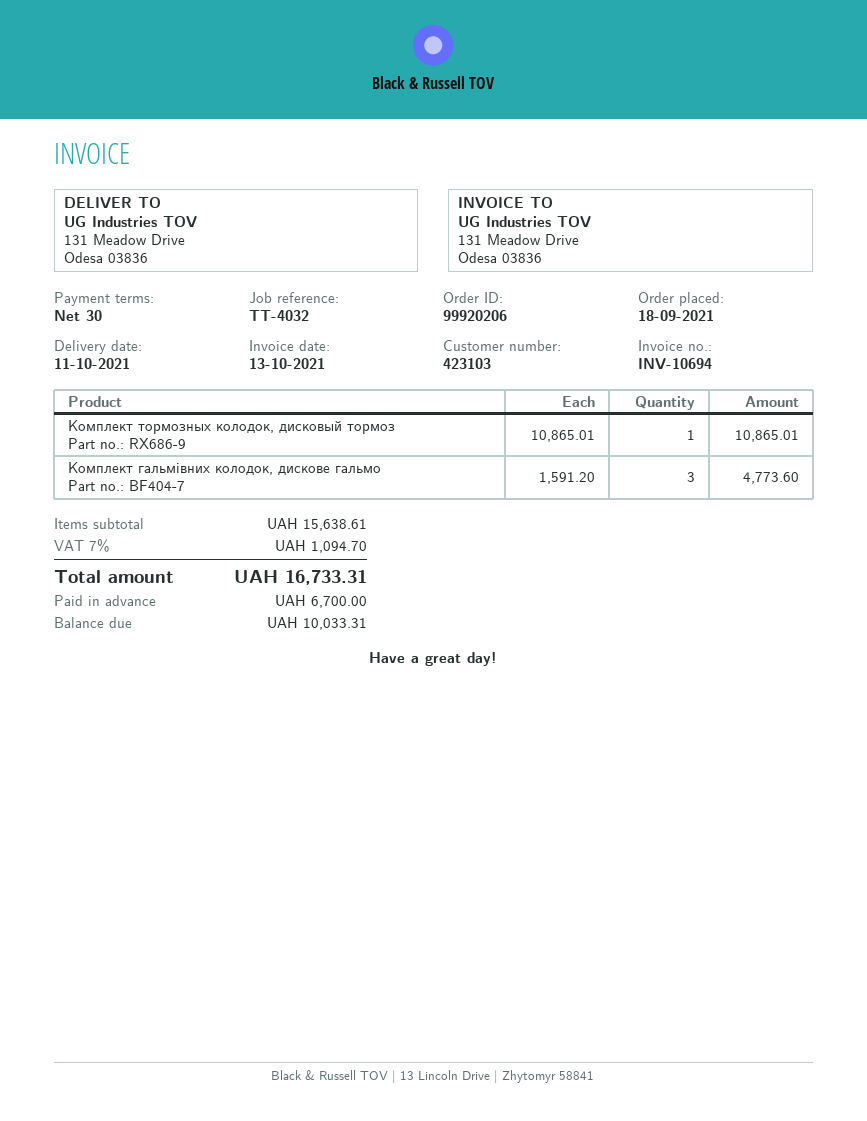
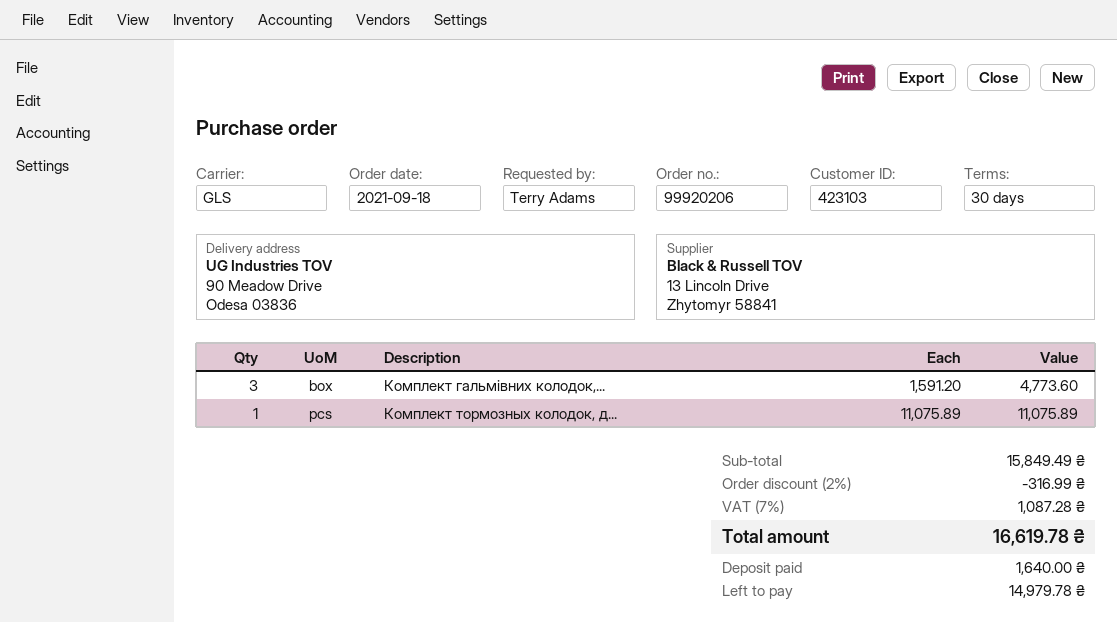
ship to: 131 Meadow Drive, Odesa 03836 -> 90 Meadow Drive, Odesa 03836
Комплект тормозных колодок, дисковый тормоз: 1 x 10865.01 = 10865.01 -> 1 x 11075.89 = 11075.89
subtotal: 15638.61 -> 15849.49
discount: none -> 2% = 316.99
tax: 7% = 1094.70 -> 7% = 1087.28
total: 16733.31 -> 16619.78
deposit: 6700.00 -> 1640.00
balance: 10033.31 -> 14979.78

